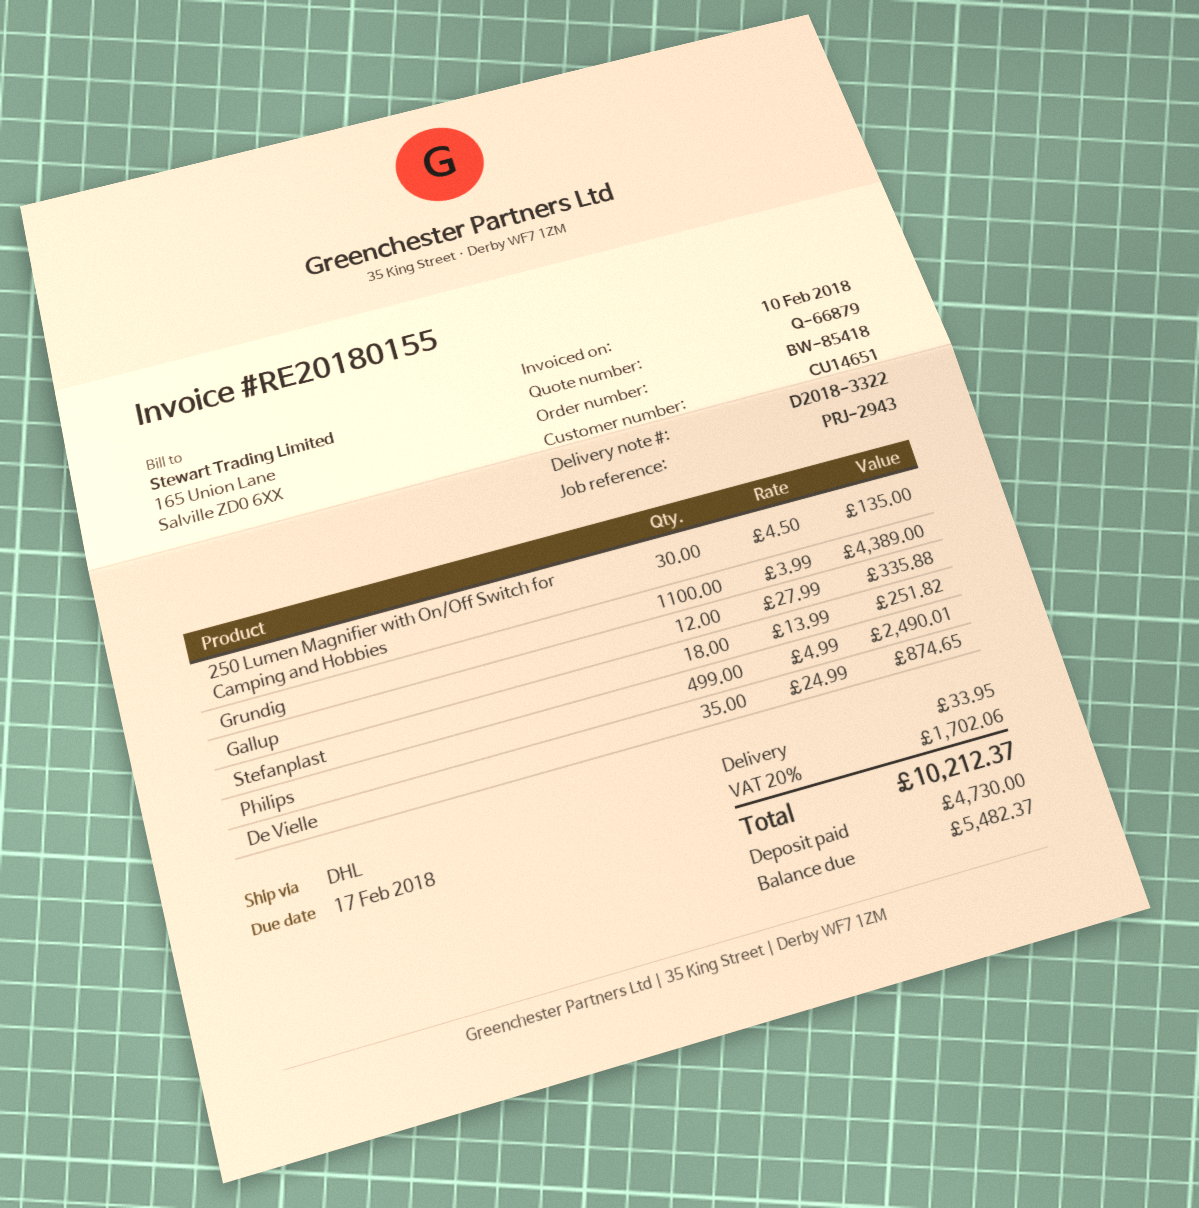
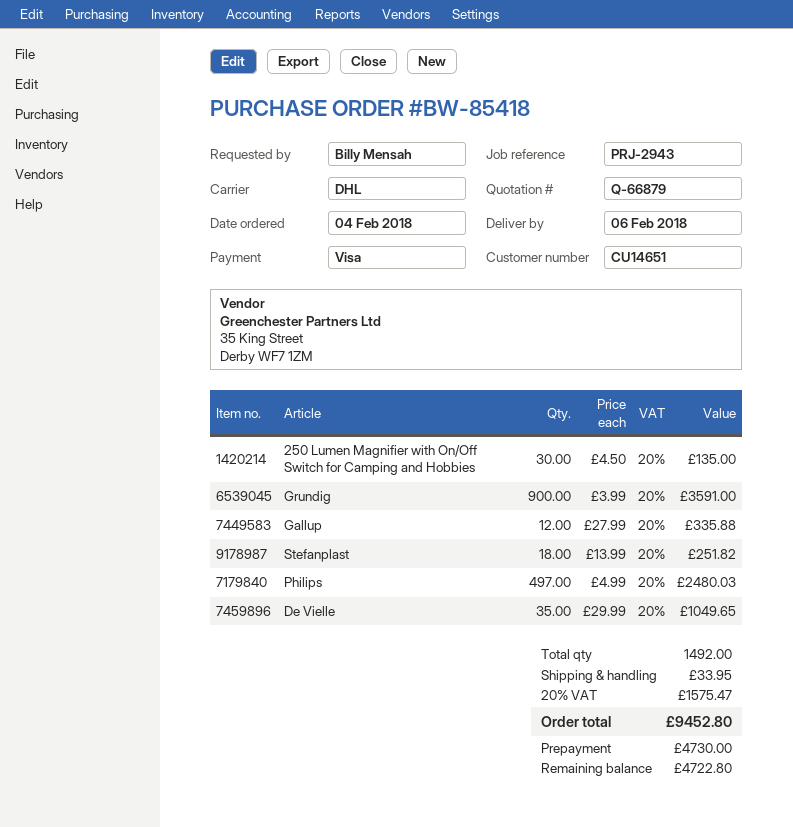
Grundig: 1100 x 3.99 = 4389.00 -> 900 x 3.99 = 3591.00
Philips: 499 x 4.99 = 2490.01 -> 497 x 4.99 = 2480.03
De Vielle: 35 x 24.99 = 874.65 -> 35 x 29.99 = 1049.65
tax: 20% = 1702.06 -> 20% = 1575.47
total: 10212.37 -> 9452.80
balance: 5482.37 -> 4722.80

